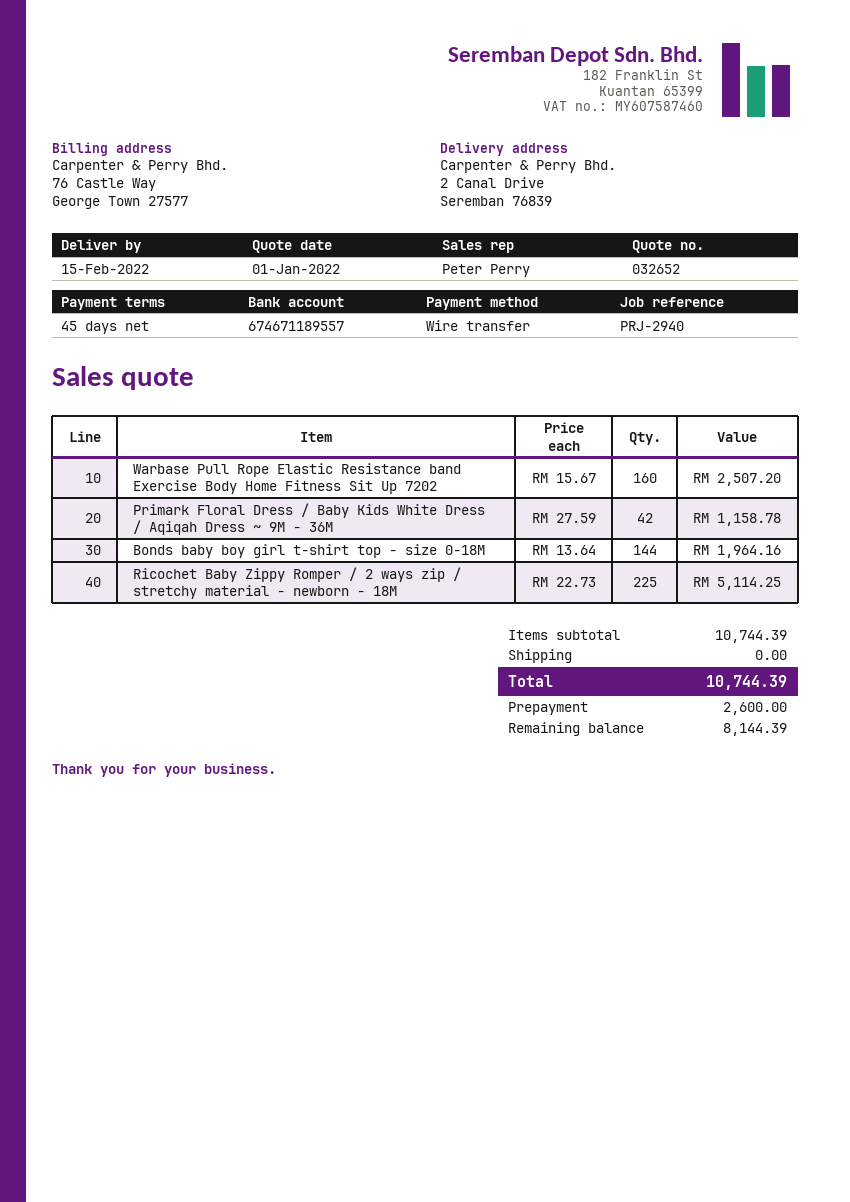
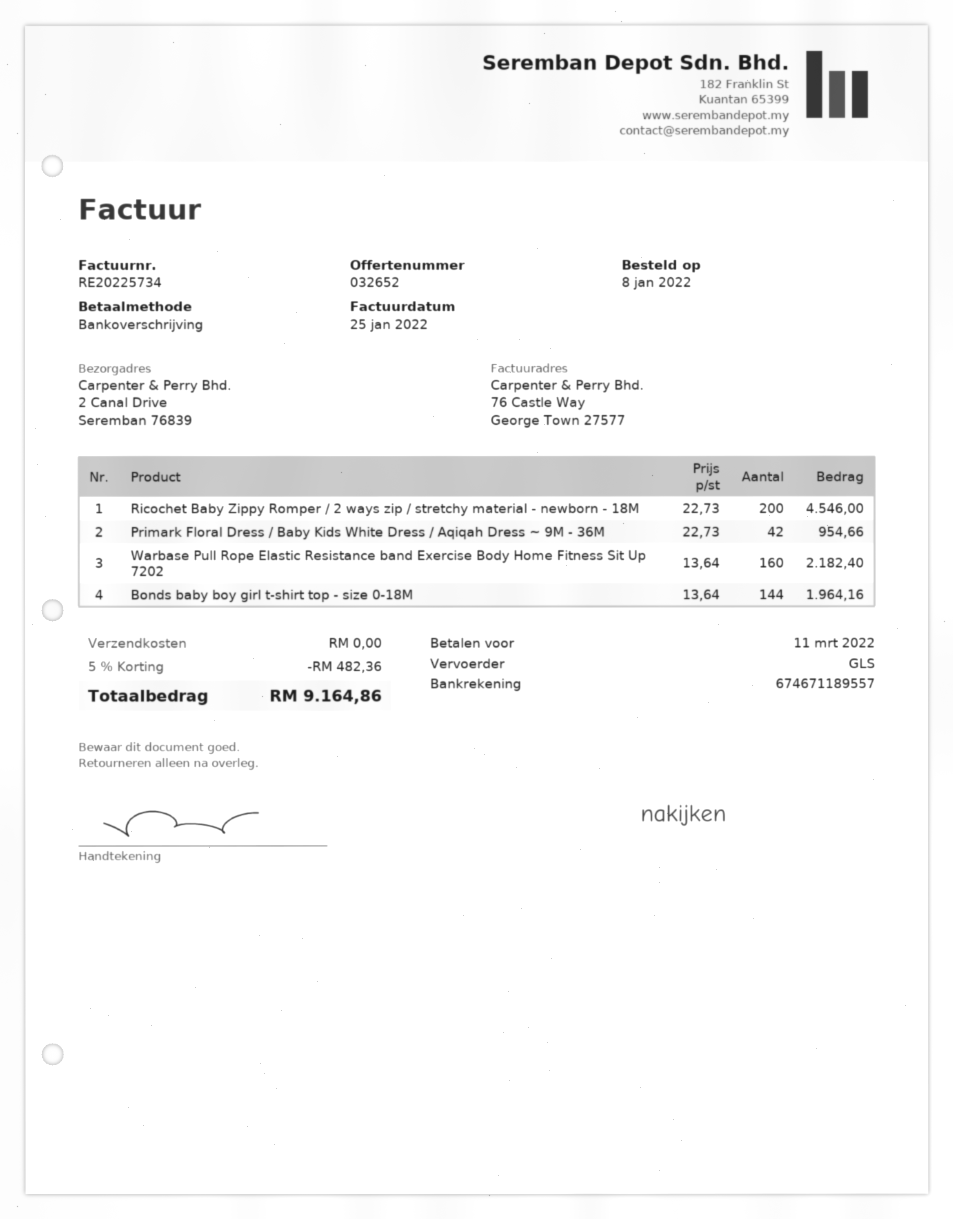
Warbase Pull Rope Elastic Resistance band Exercise Body Home Fitness Sit Up 7202: 160 x 15.67 = 2507.20 -> 160 x 13.64 = 2182.40
Primark Floral Dress / Baby Kids White Dress / Aqiqah Dress ~ 9M - 36M: 42 x 27.59 = 1158.78 -> 42 x 22.73 = 954.66
Ricochet Baby Zippy Romper / 2 ways zip / stretchy material - newborn - 18M: 225 x 22.73 = 5114.25 -> 200 x 22.73 = 4546.00
discount: none -> 5% = 482.36
total: 10744.39 -> 9164.86

